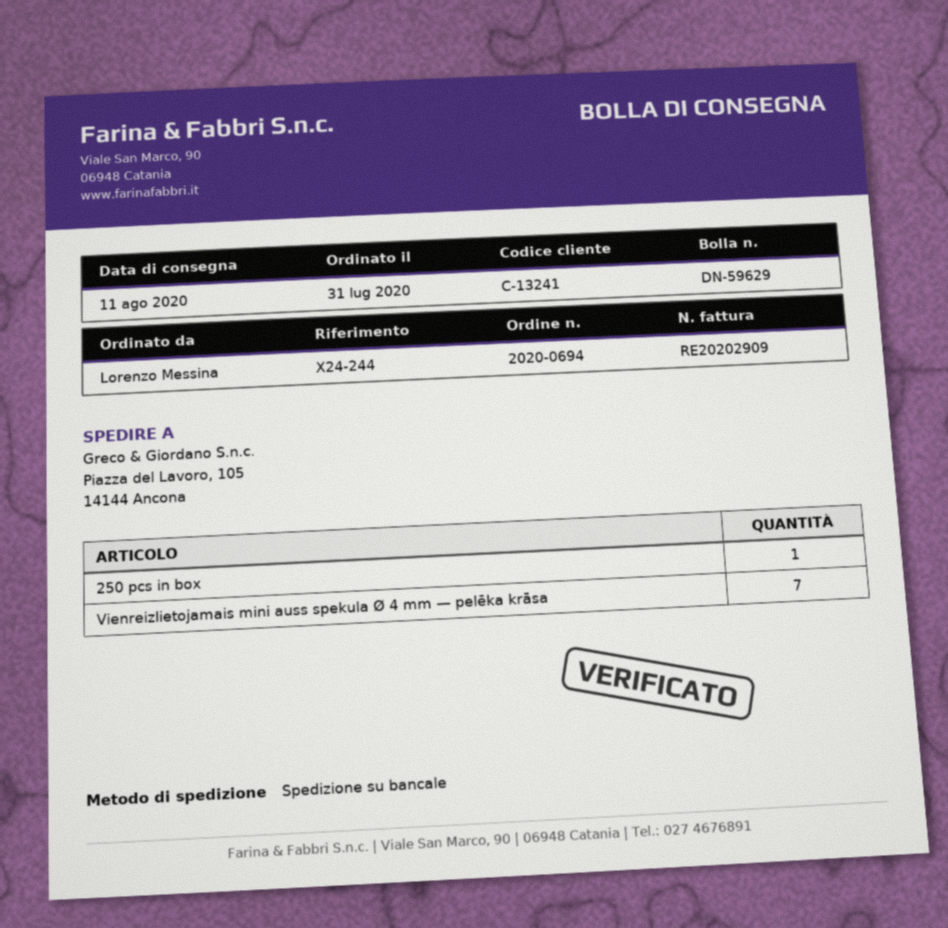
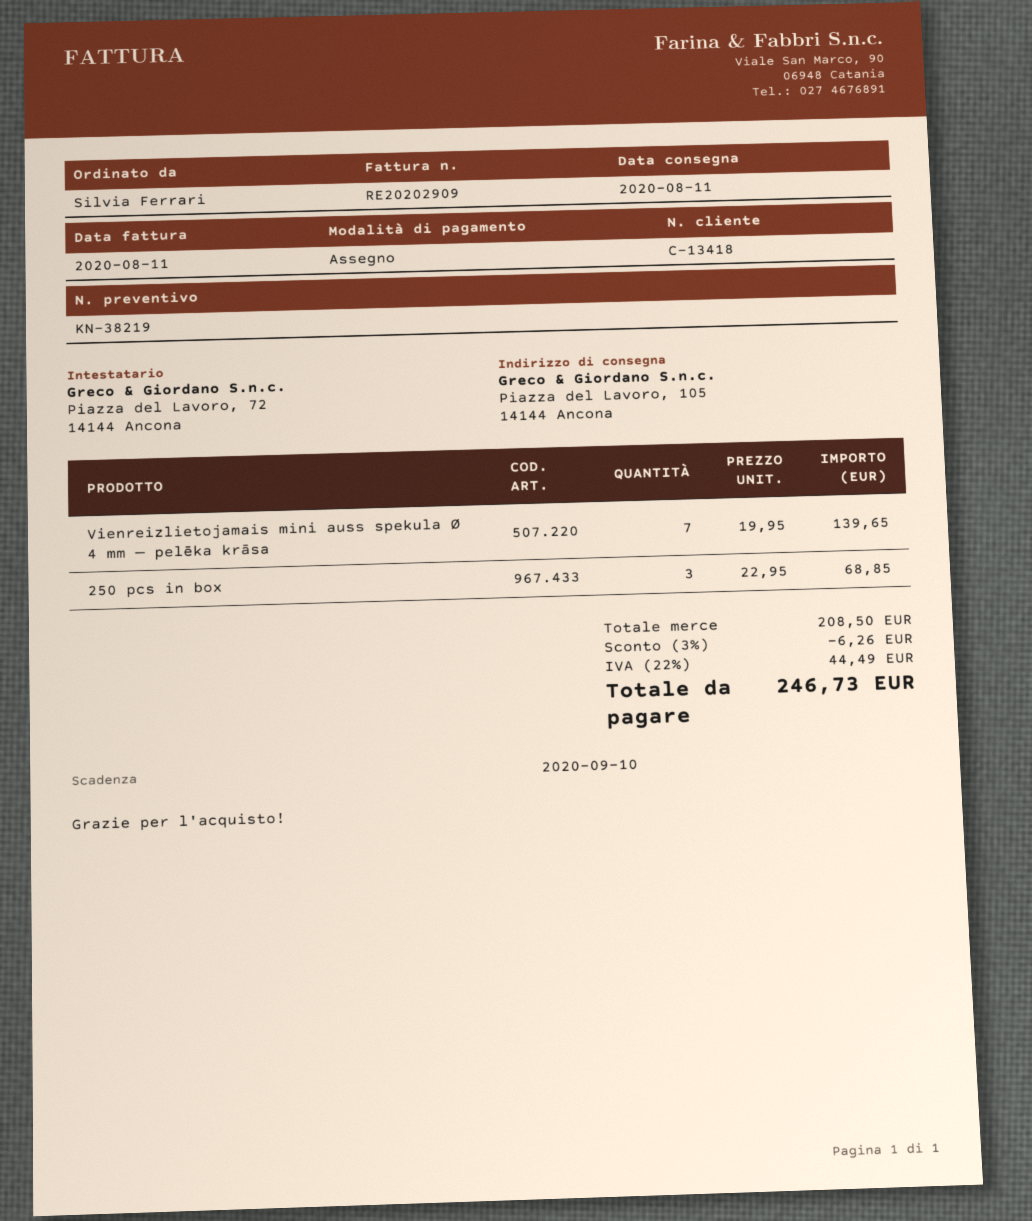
customer number: C-13241 -> C-13418
ordered by: Lorenzo Messina -> Silvia Ferrari
250 pcs in box: 1 -> 3

